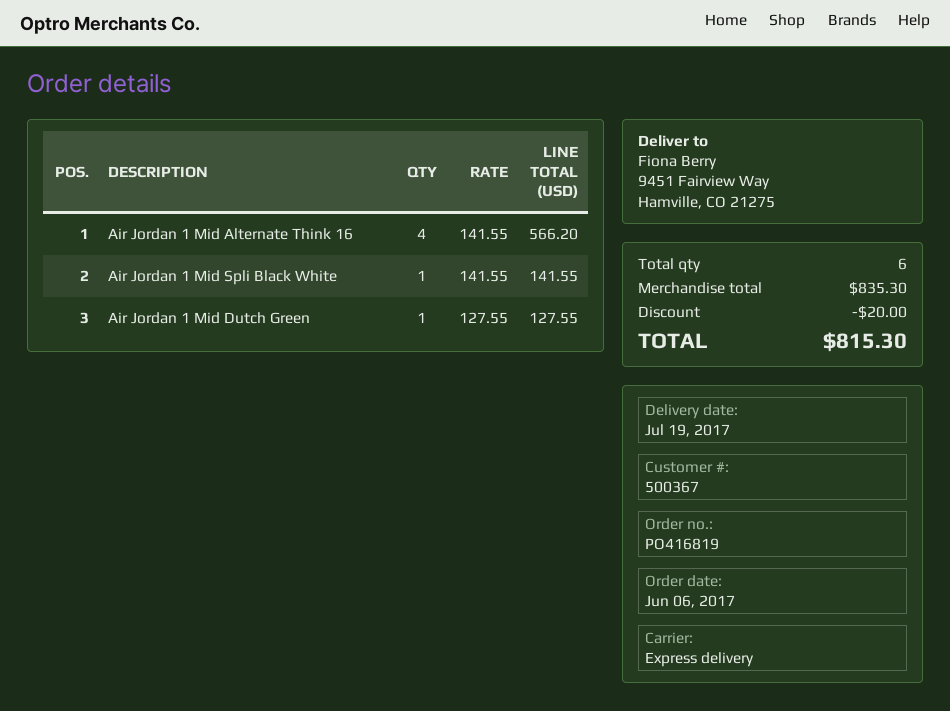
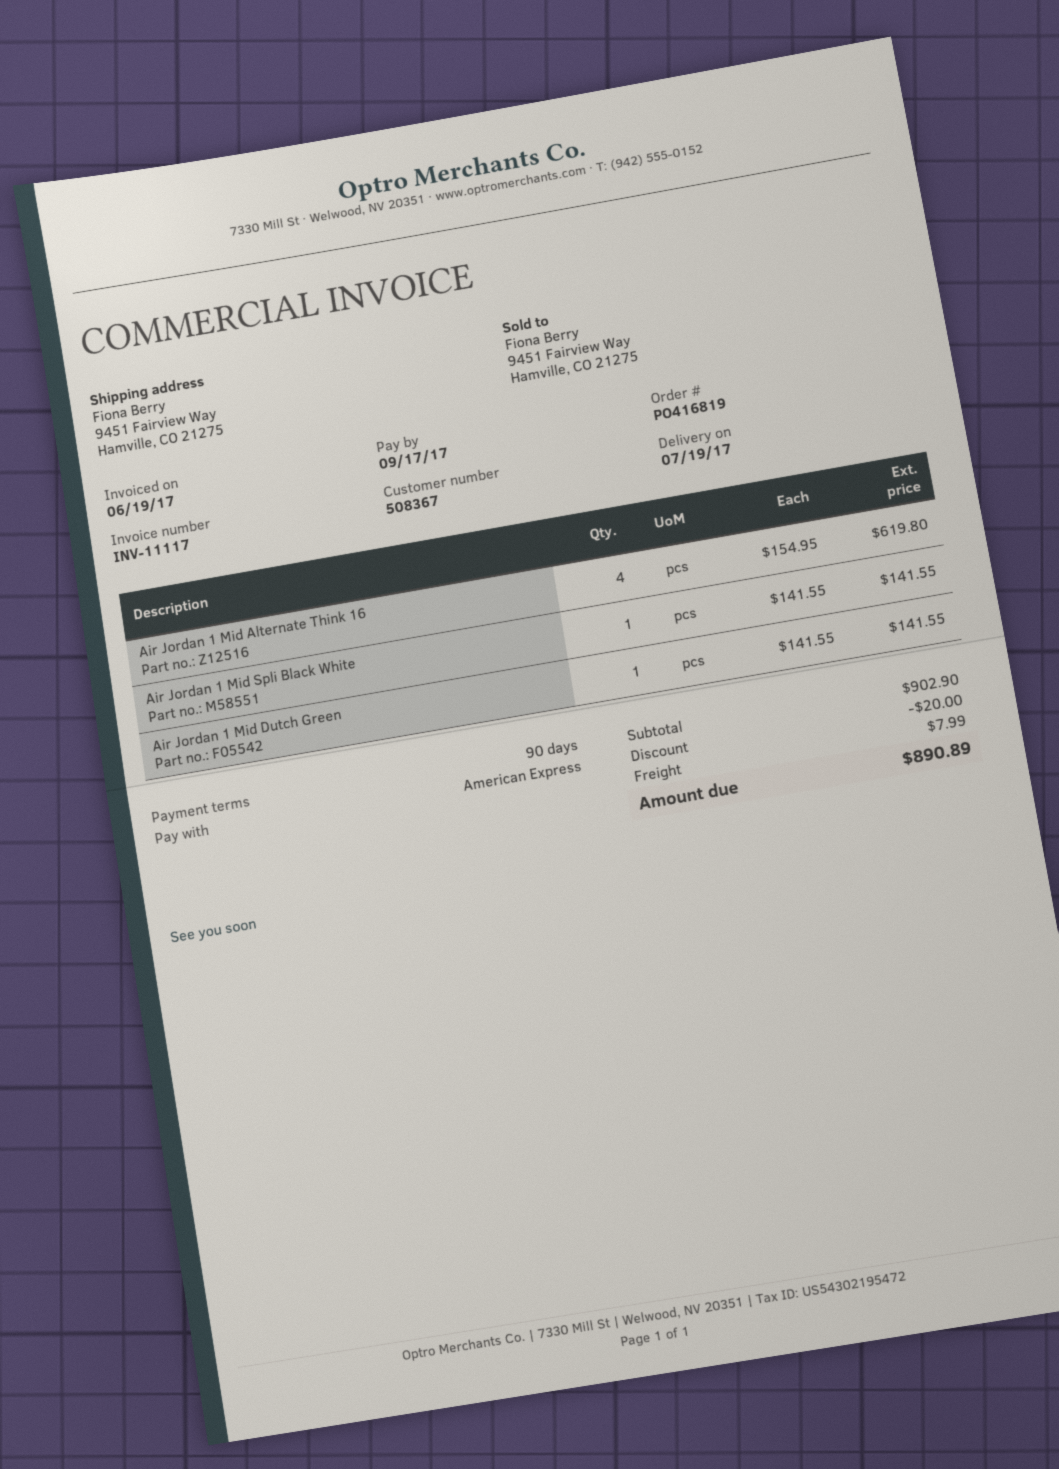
customer number: 500367 -> 508367
Air Jordan 1 Mid Alternate Think 16: 4 x 141.55 = 566.20 -> 4 x 154.95 = 619.80
Air Jordan 1 Mid Dutch Green: 1 x 127.55 = 127.55 -> 1 x 141.55 = 141.55
subtotal: 835.30 -> 902.90
shipping: none -> 7.99
total: 815.30 -> 890.89

